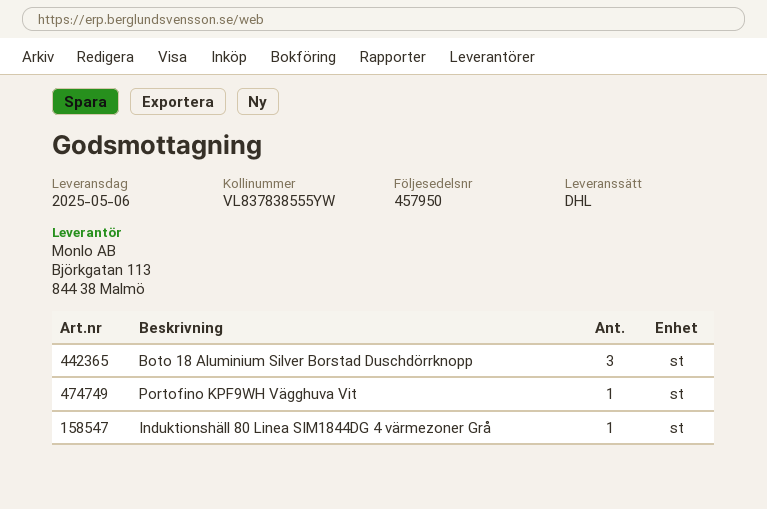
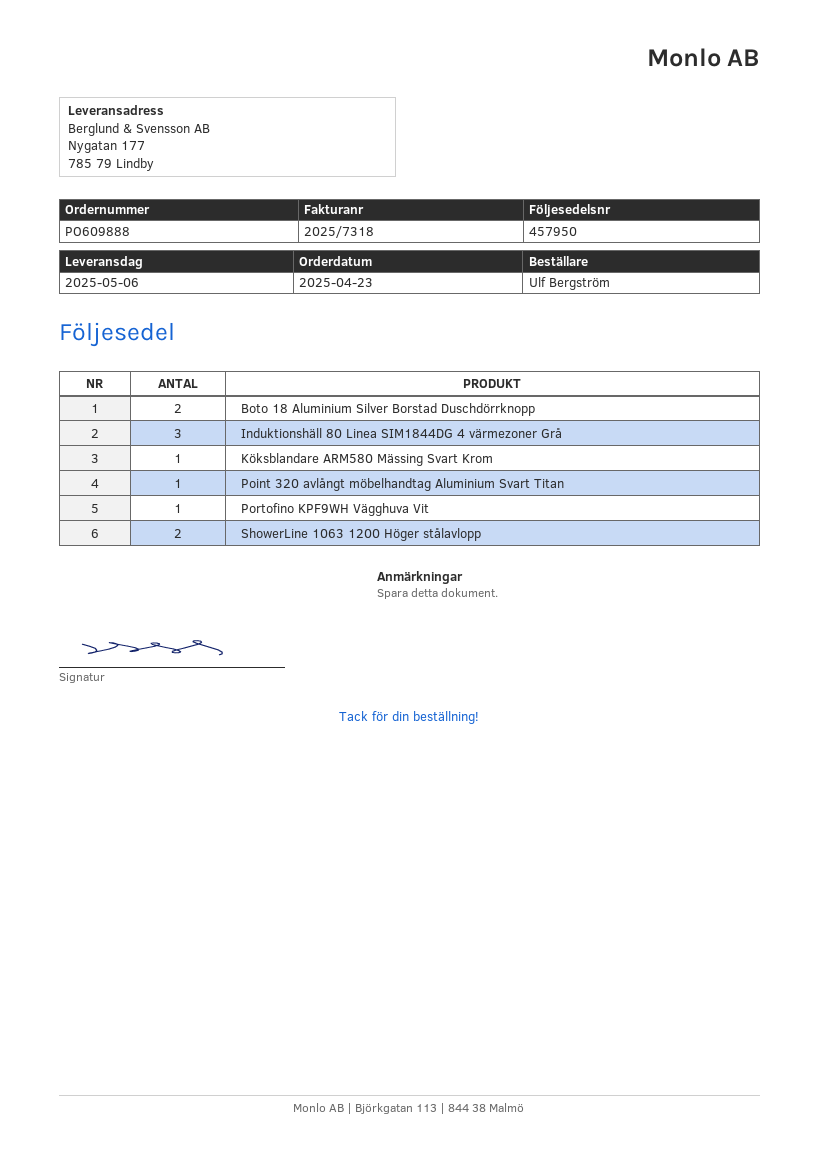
Boto 18 Aluminium Silver Borstad Duschdörrknopp: 3 -> 2
Induktionshäll 80 Linea SIM1844DG 4 värmezoner Grå: 1 -> 3
Köksblandare ARM580 Mässing Svart Krom: none -> 1
Point 320 avlångt möbelhandtag Aluminium Svart Titan: none -> 1
ShowerLine 1063 1200 Höger stålavlopp: none -> 2

